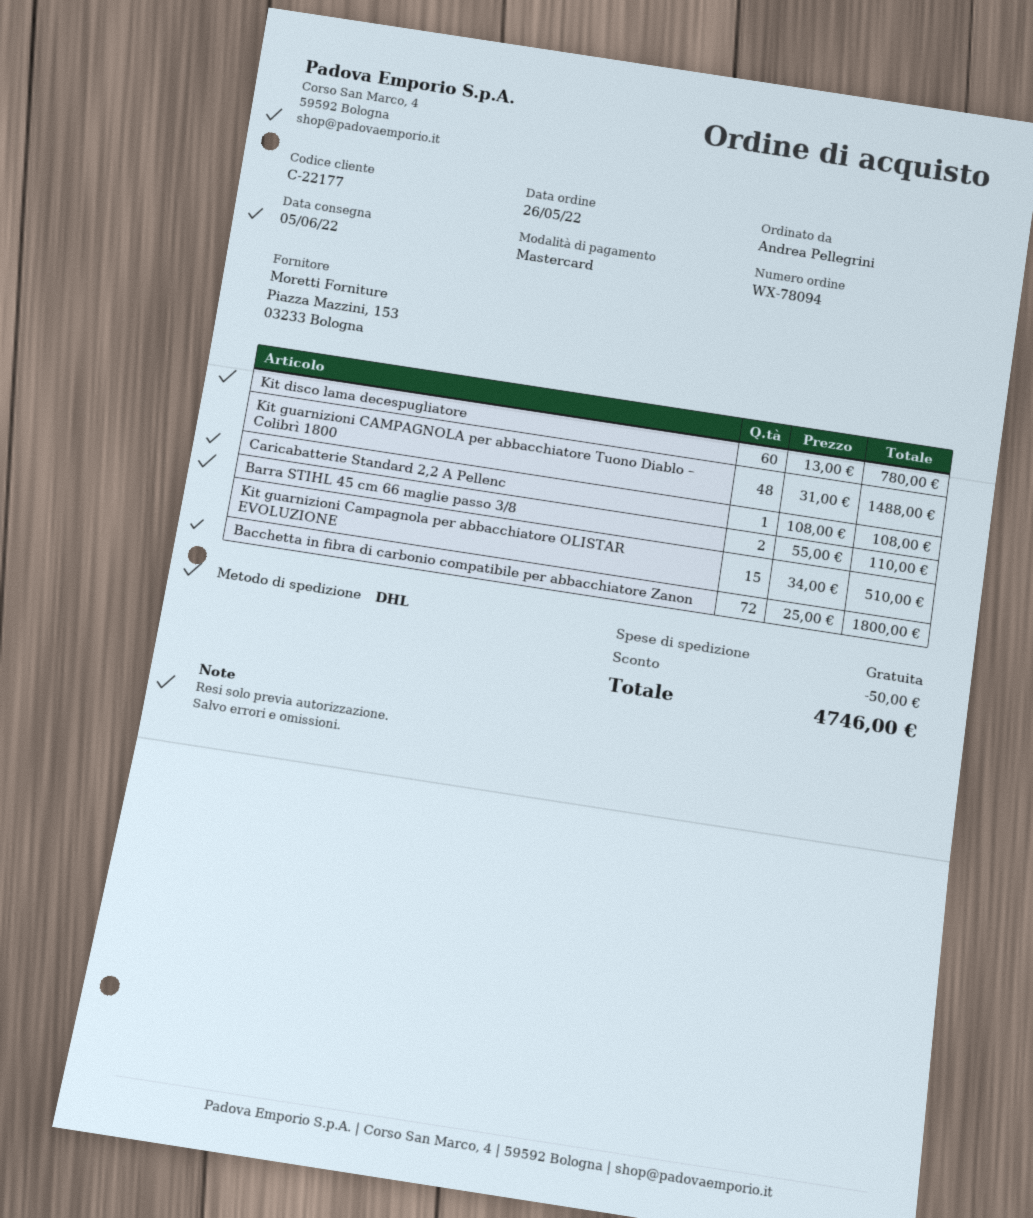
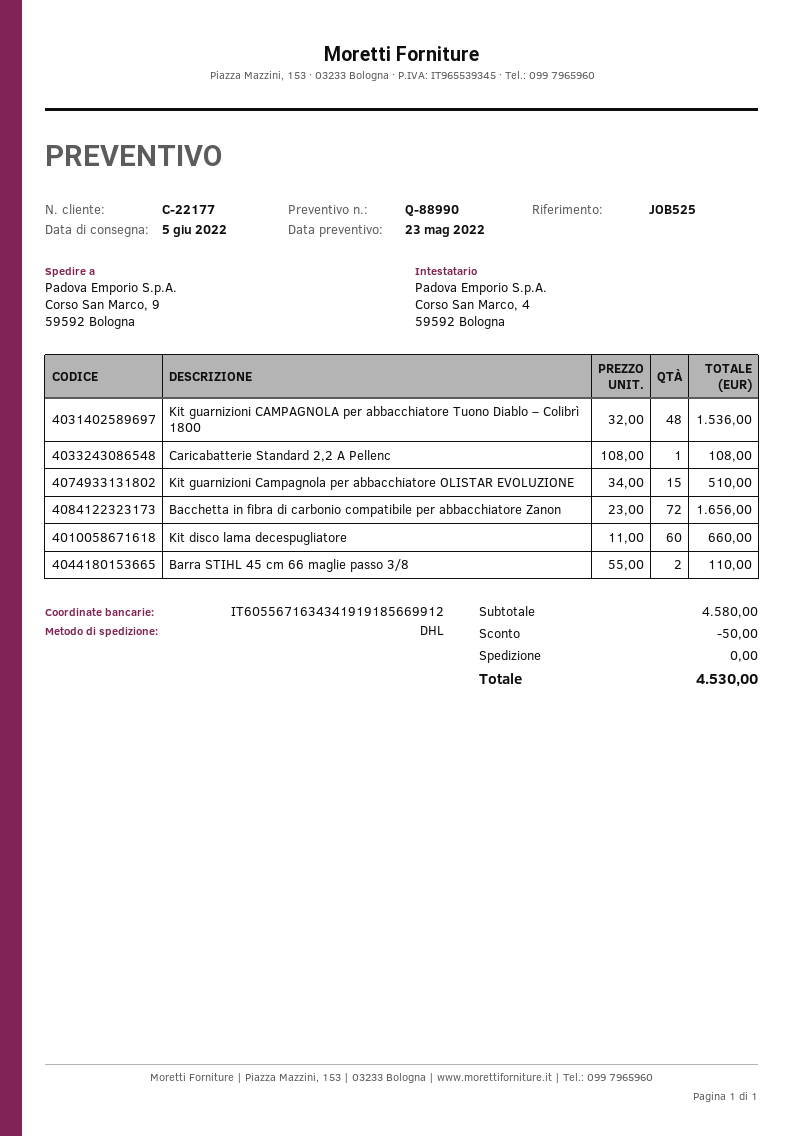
Kit disco lama decespugliatore: 60 x 13.00 = 780.00 -> 60 x 11.00 = 660.00
Kit guarnizioni CAMPAGNOLA per abbacchiatore Tuono Diablo – Colibrì 1800: 48 x 31.00 = 1488.00 -> 48 x 32.00 = 1536.00
Bacchetta in fibra di carbonio compatibile per abbacchiatore Zanon: 72 x 25.00 = 1800.00 -> 72 x 23.00 = 1656.00
total: 4746.00 -> 4530.00

